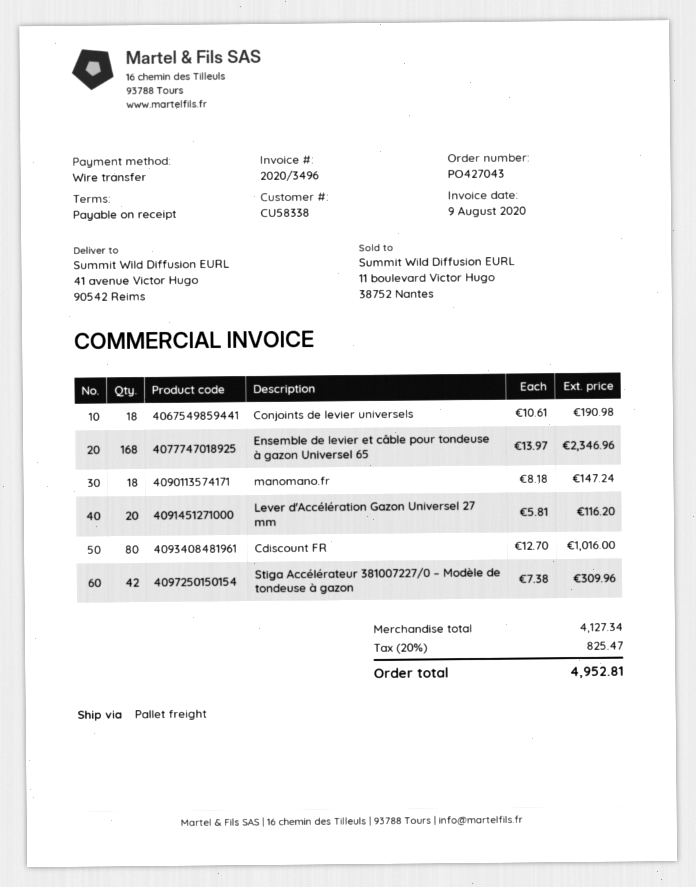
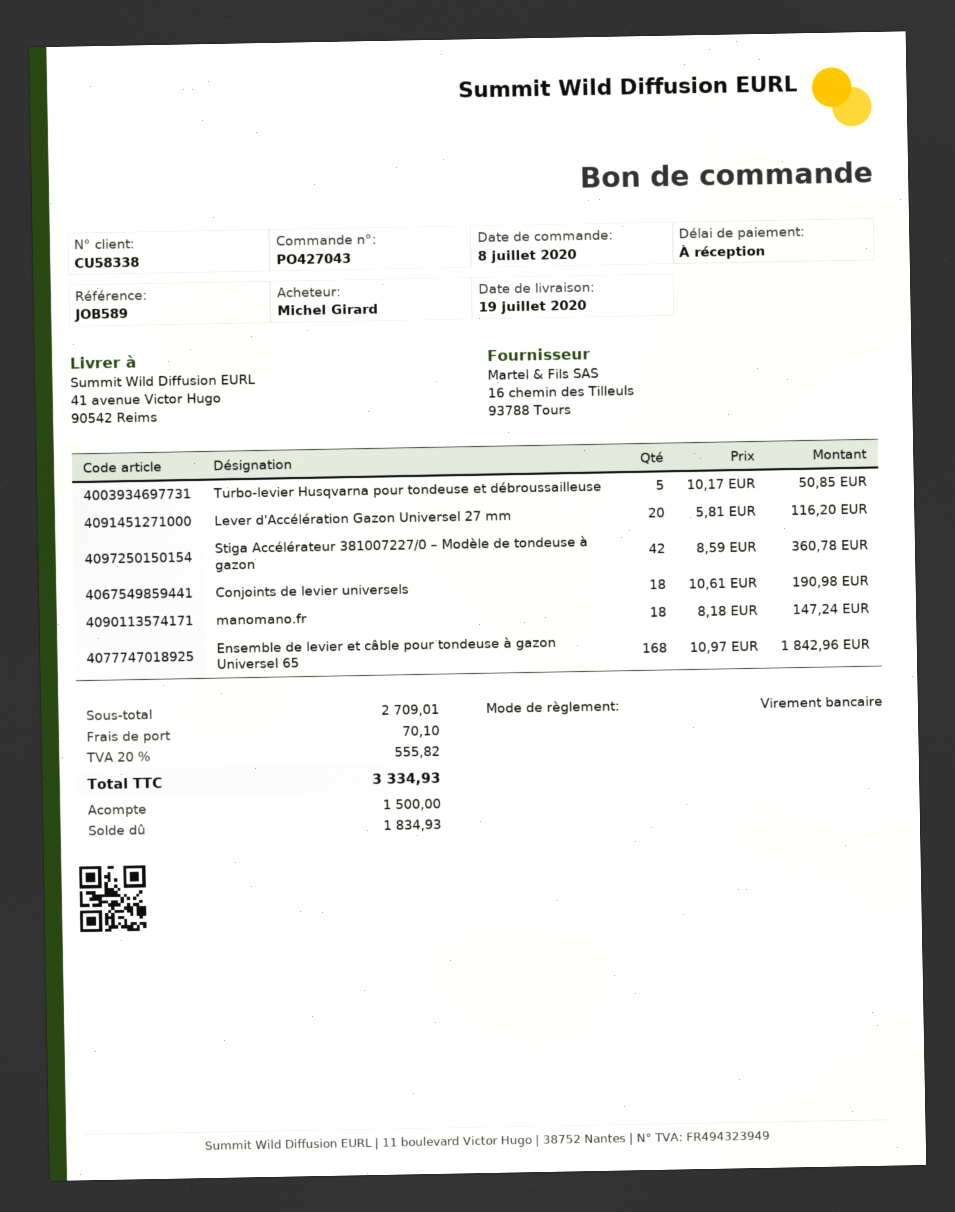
Ensemble de levier et câble pour tondeuse à gazon Universel 65: 168 x 13.97 = 2346.96 -> 168 x 10.97 = 1842.96
Cdiscount FR: 80 x 12.70 = 1016.00 -> none
Stiga Accélérateur 381007227/0 – Modèle de tondeuse à gazon: 42 x 7.38 = 309.96 -> 42 x 8.59 = 360.78
Turbo-levier Husqvarna pour tondeuse et débroussailleuse: none -> 5 x 10.17 = 50.85
subtotal: 4127.34 -> 2709.01
shipping: none -> 70.10
tax: 20% = 825.47 -> 20% = 555.82
total: 4952.81 -> 3334.93

